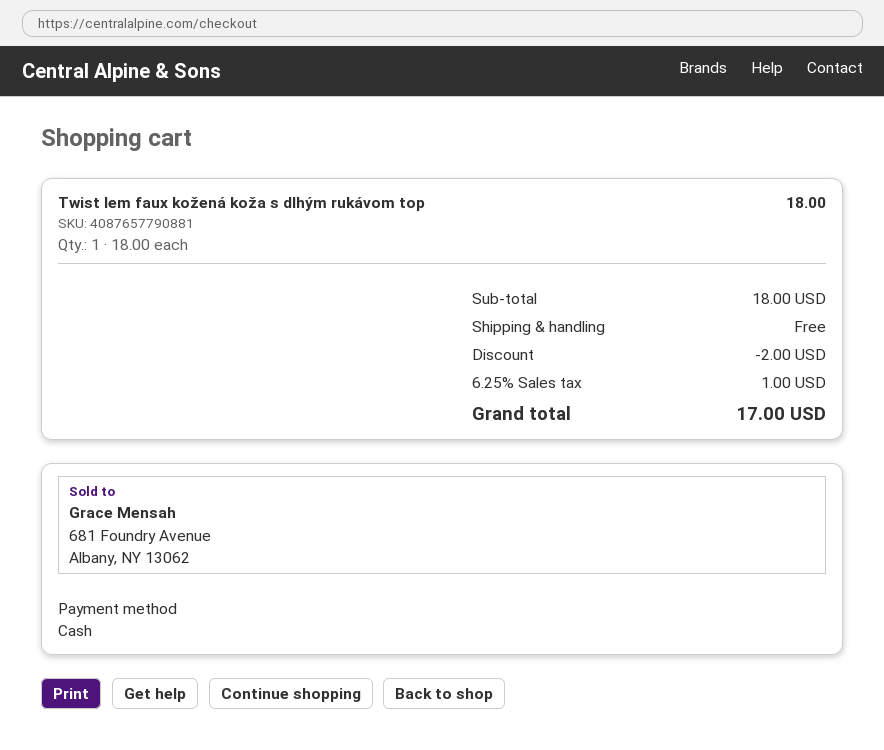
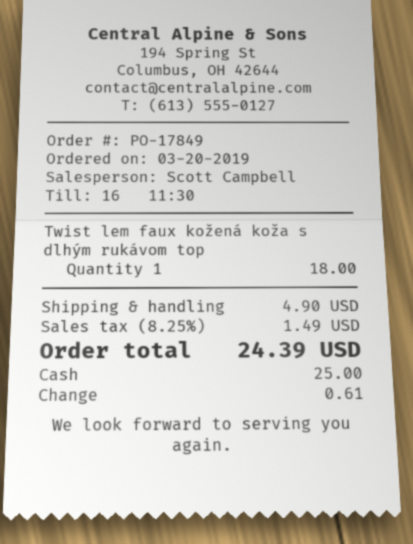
discount: 2.00 -> none
shipping: 0.00 -> 4.90
tax: 6.25% = 1.00 -> 8.25% = 1.49
total: 17.00 -> 24.39

